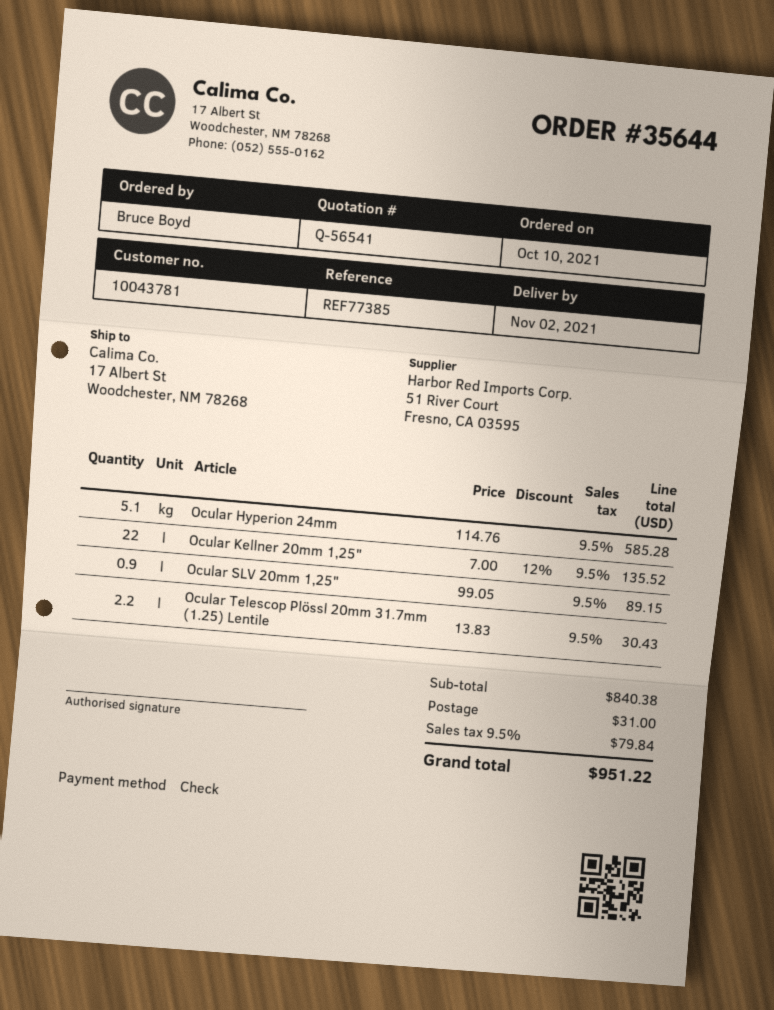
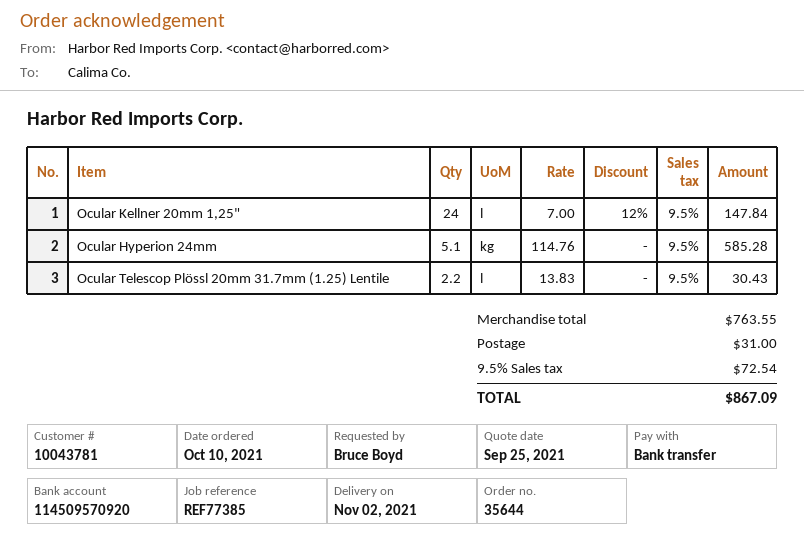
payment method: cheque -> bank transfer
Ocular Kellner 20mm 1,25": 22 x 7.00 - 12% = 135.52 -> 24 x 7.00 - 12% = 147.84
Ocular SLV 20mm 1,25": 0.9 x 99.05 = 89.15 -> none
subtotal: 840.38 -> 763.55
tax: 9.5% = 79.84 -> 9.5% = 72.54
total: 951.22 -> 867.09

